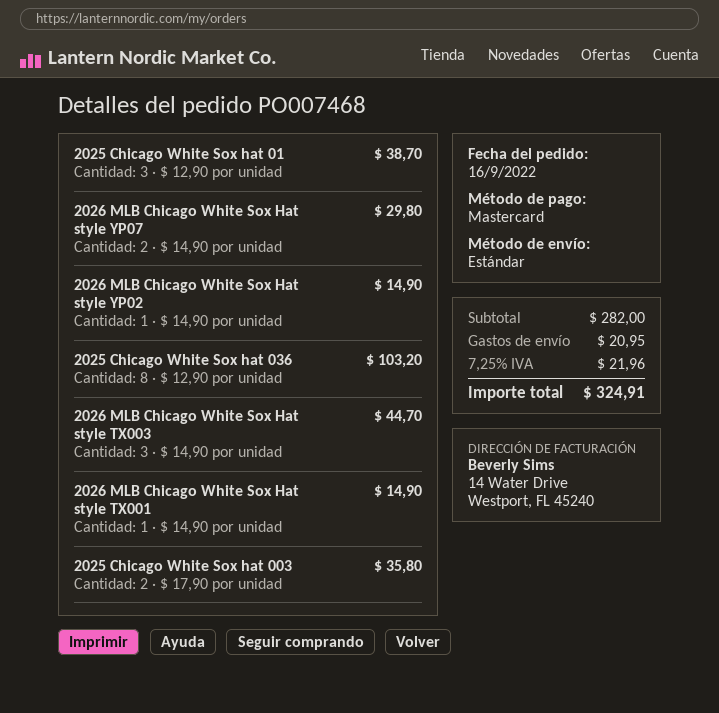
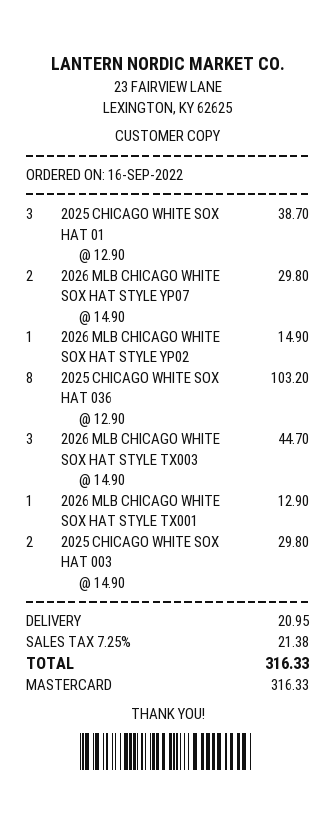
2026 MLB Chicago White Sox Hat style TX001: 1 x 14.90 = 14.90 -> 1 x 12.90 = 12.90
2025 Chicago White Sox hat 003: 2 x 17.90 = 35.80 -> 2 x 14.90 = 29.80
tax: 7.25% = 21.96 -> 7.25% = 21.38
total: 324.91 -> 316.33

